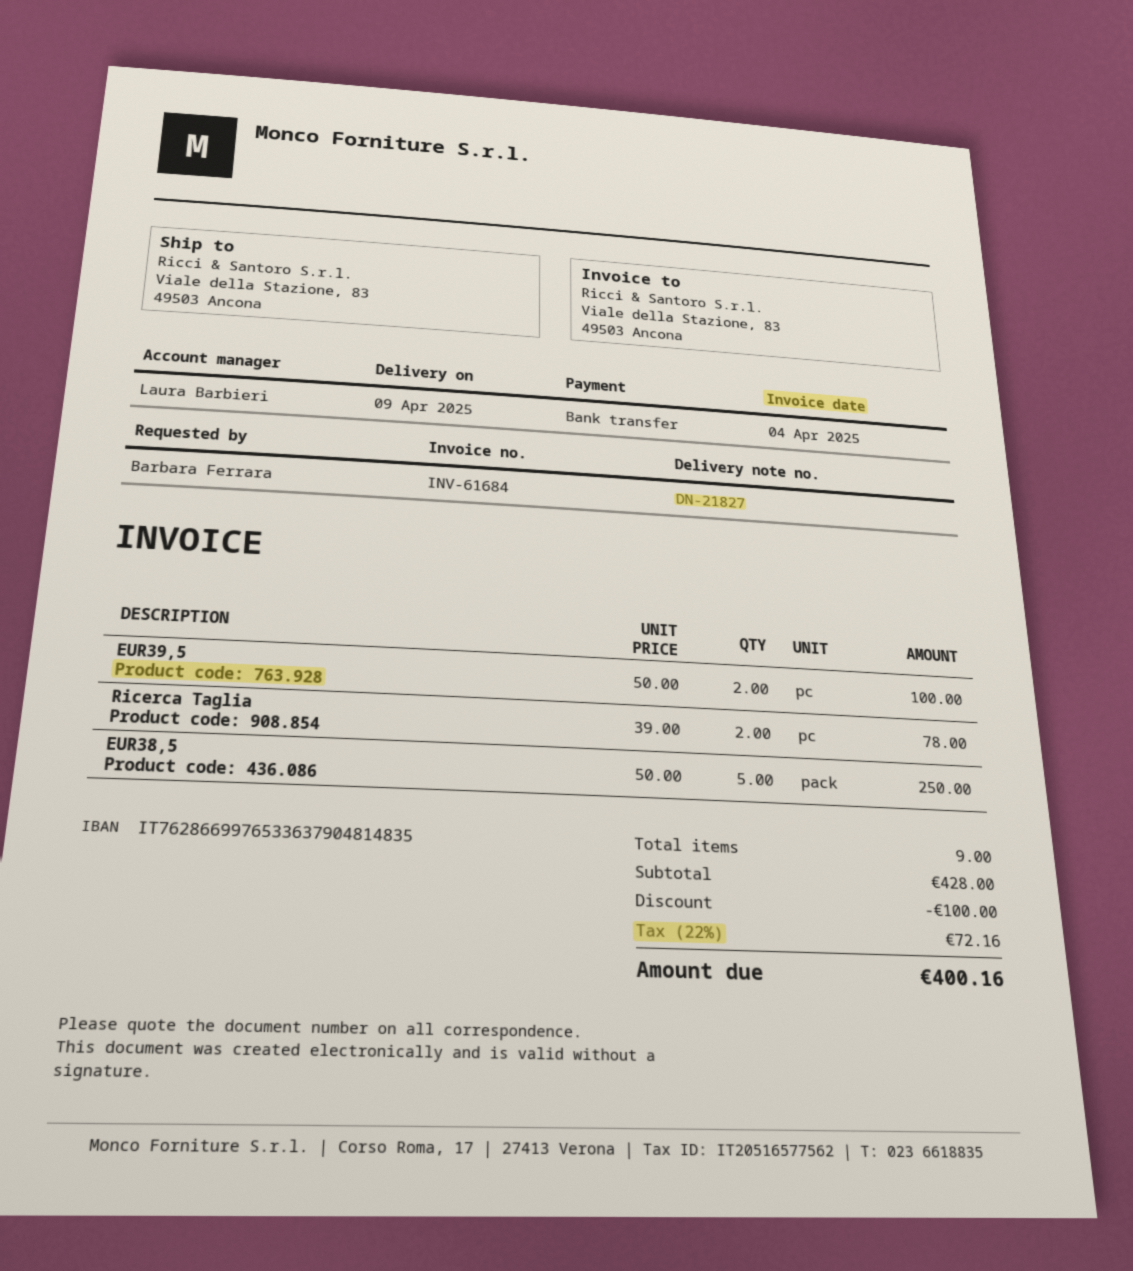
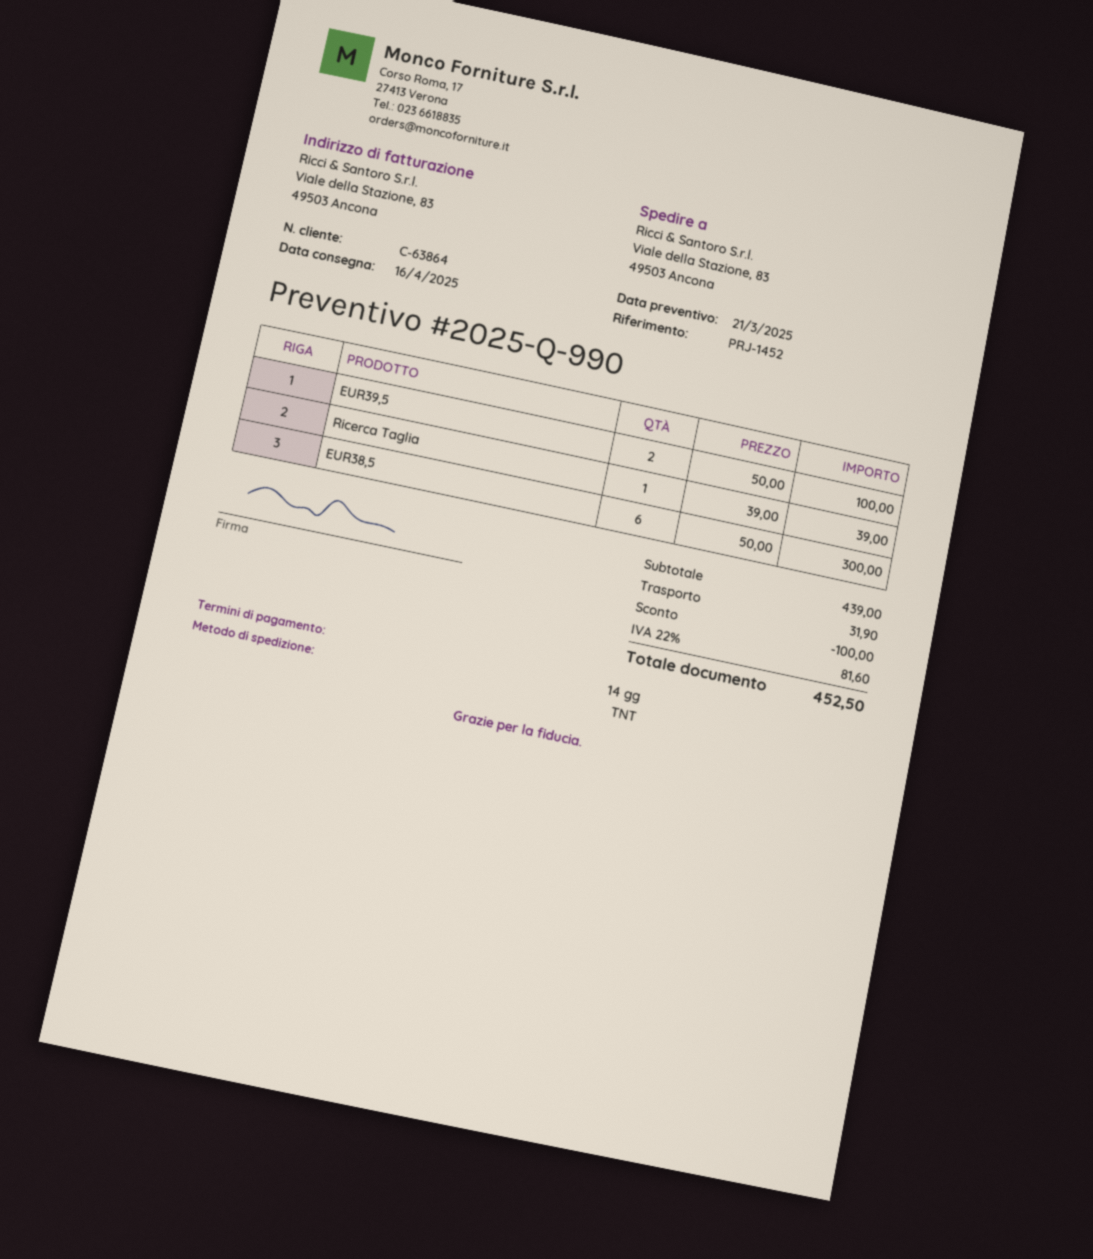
delivery date: 2025-04-09 -> 2025-04-16
Ricerca Taglia: 2 x 39.00 = 78.00 -> 1 x 39.00 = 39.00
EUR38,5: 5 x 50.00 = 250.00 -> 6 x 50.00 = 300.00
subtotal: 428.00 -> 439.00
shipping: none -> 31.90
tax: 22% = 72.16 -> 22% = 81.60
total: 400.16 -> 452.50

